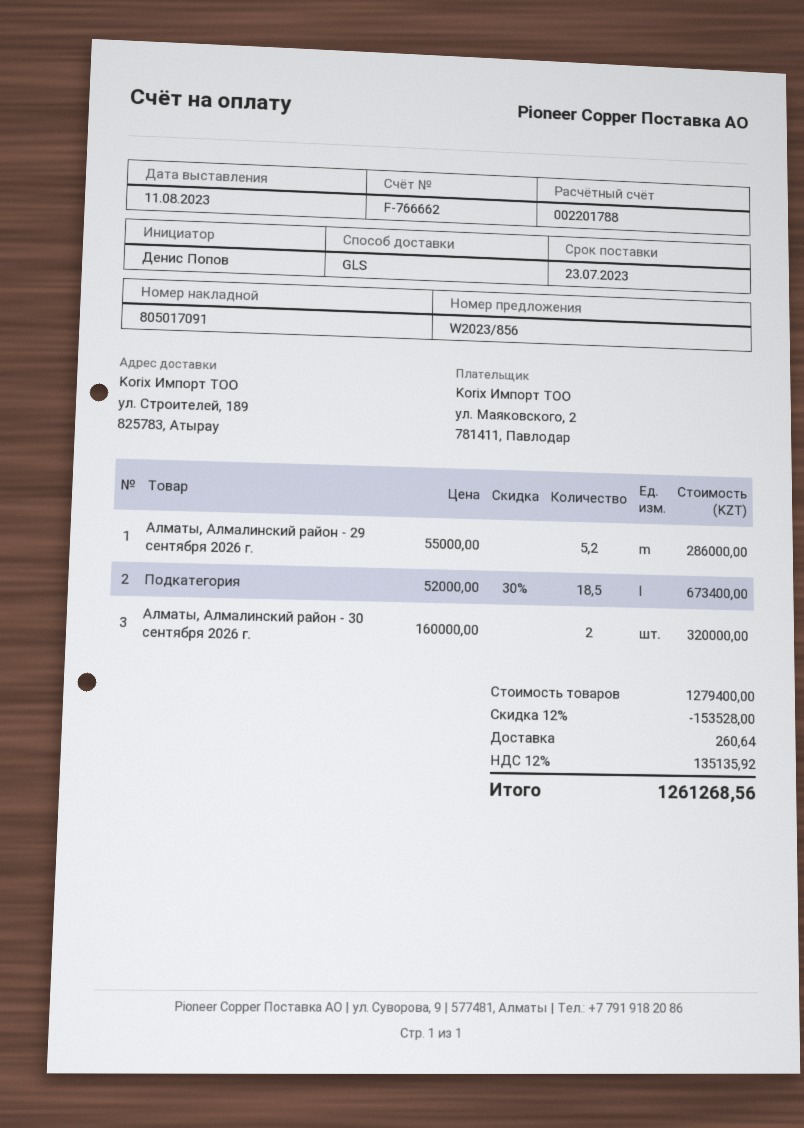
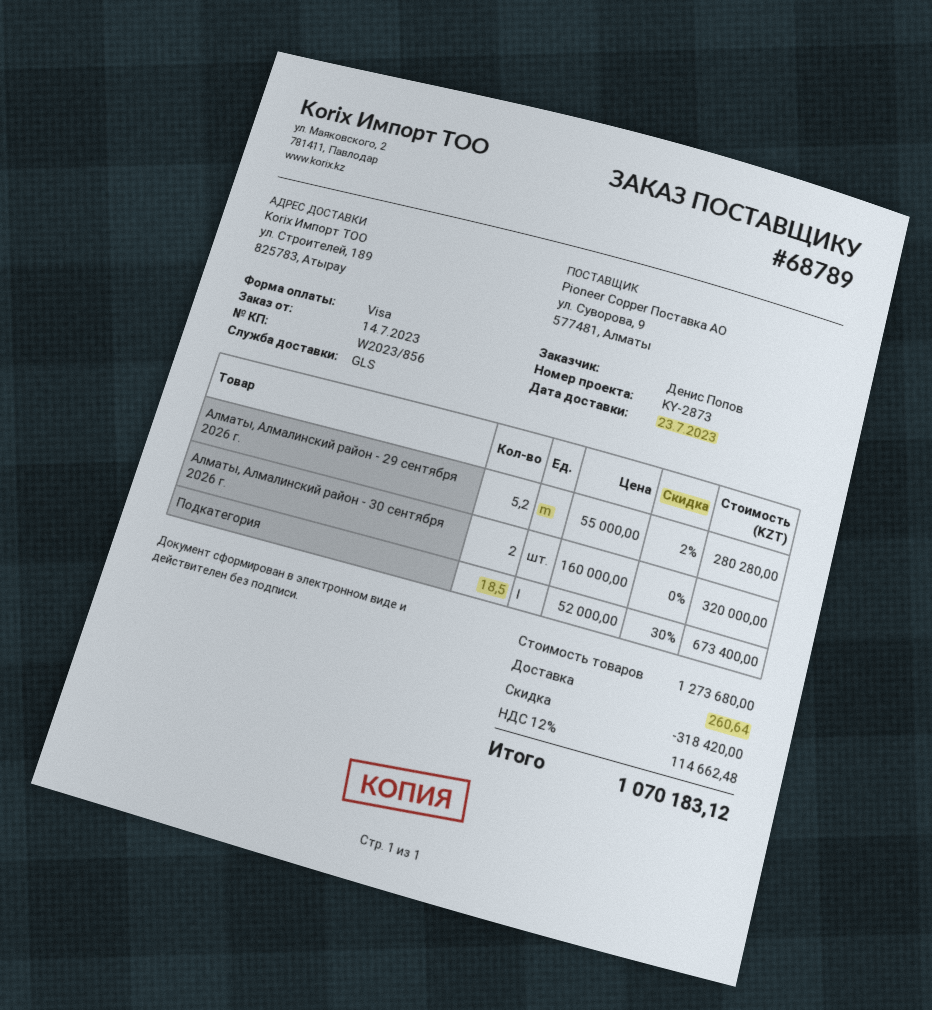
Алматы, Алмалинский район - 29 сентября 2026 г.: 5.2 x 55000.00 = 286000.00 -> 5.2 x 55000.00 - 2% = 280280.00
subtotal: 1279400.00 -> 1273680.00
discount: 153528.00 -> 318420.00
tax: 12% = 135135.92 -> 12% = 114662.48
total: 1261268.56 -> 1070183.12

